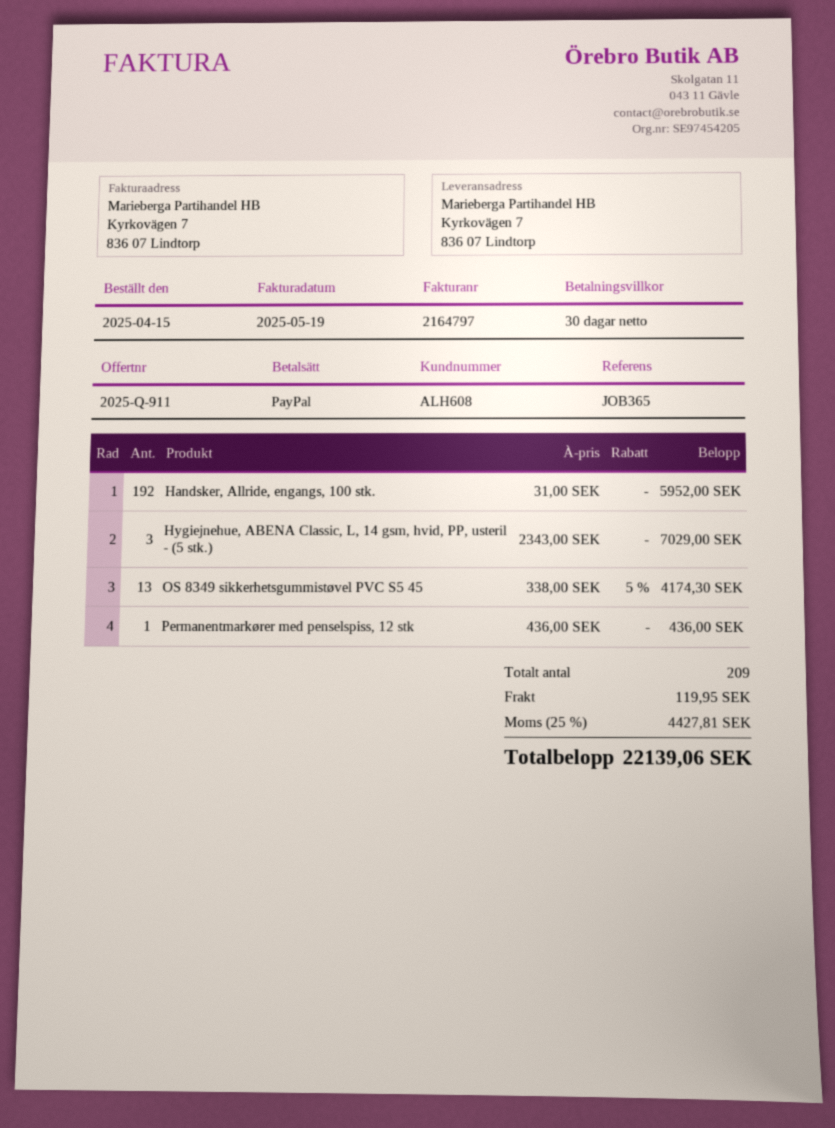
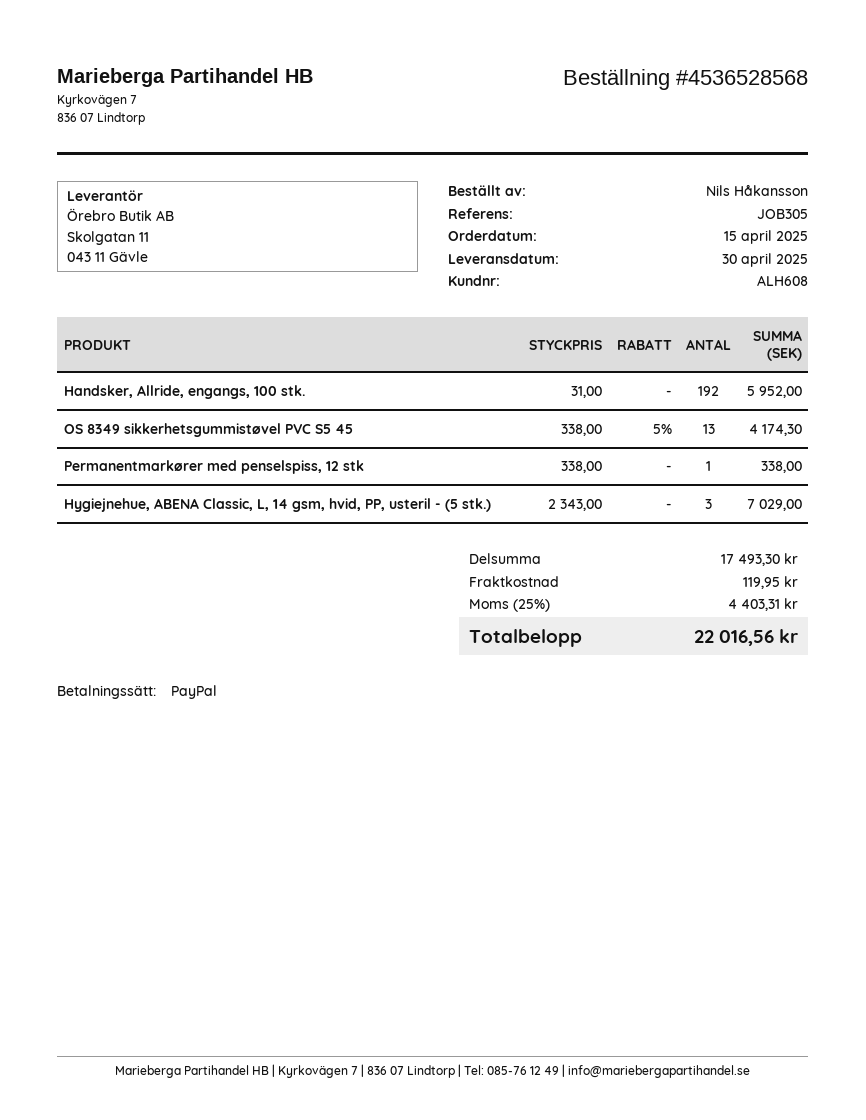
reference: JOB365 -> JOB305
Permanentmarkører med penselspiss, 12 stk: 1 x 436.00 = 436.00 -> 1 x 338.00 = 338.00
tax: 25% = 4427.81 -> 25% = 4403.31
total: 22139.06 -> 22016.56

